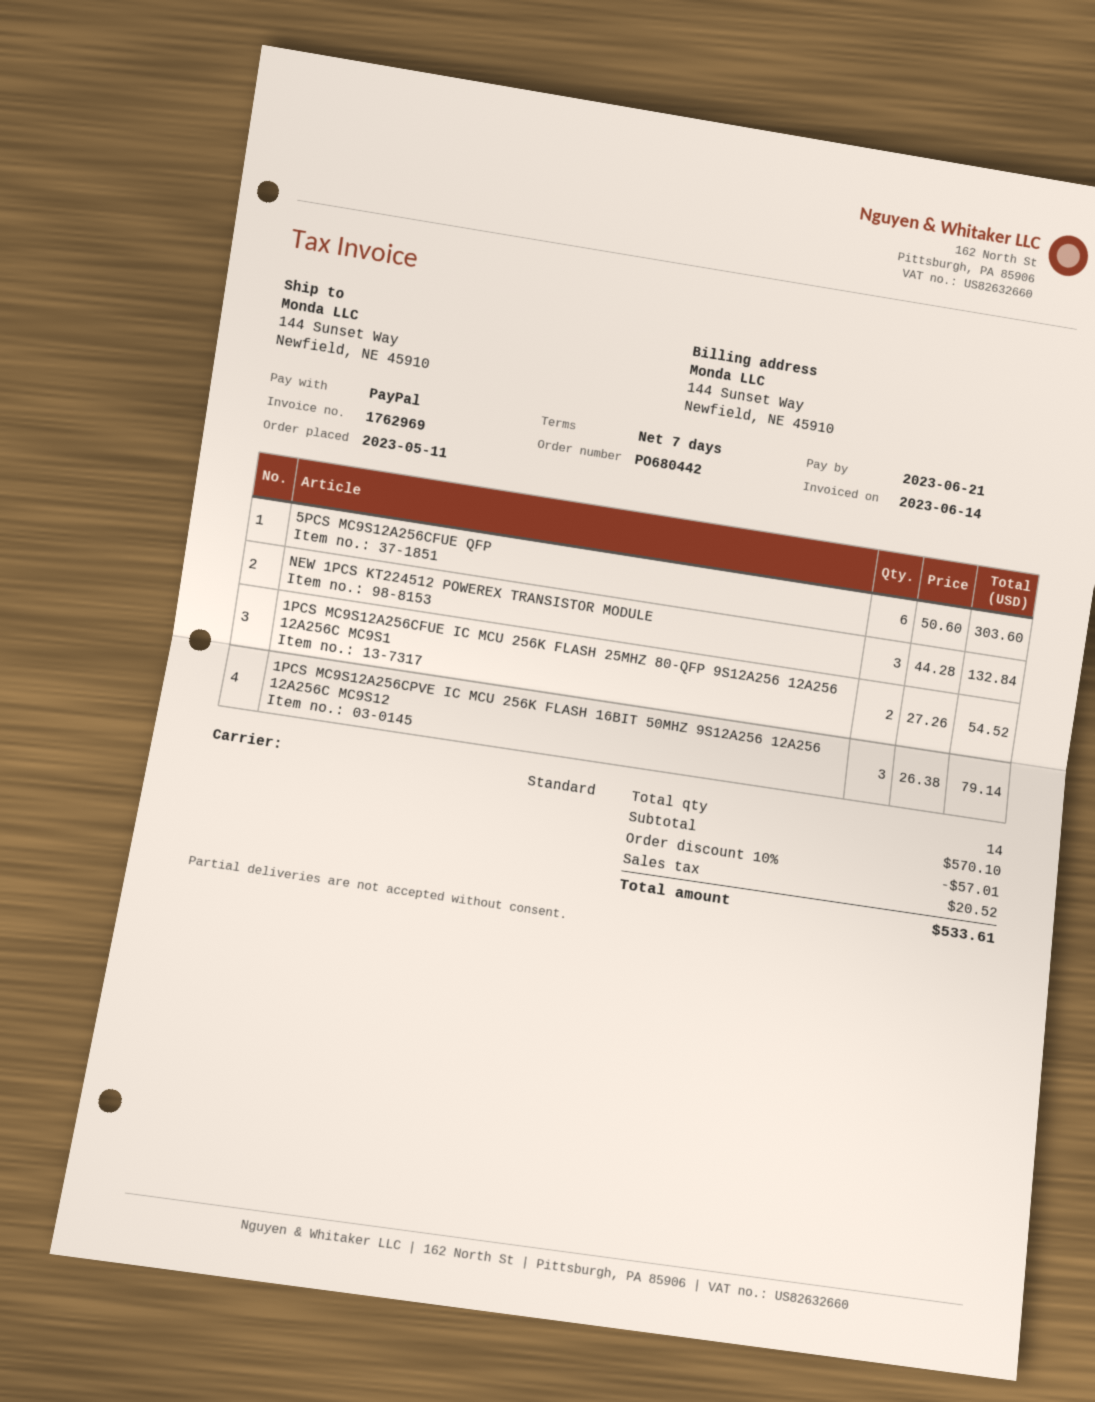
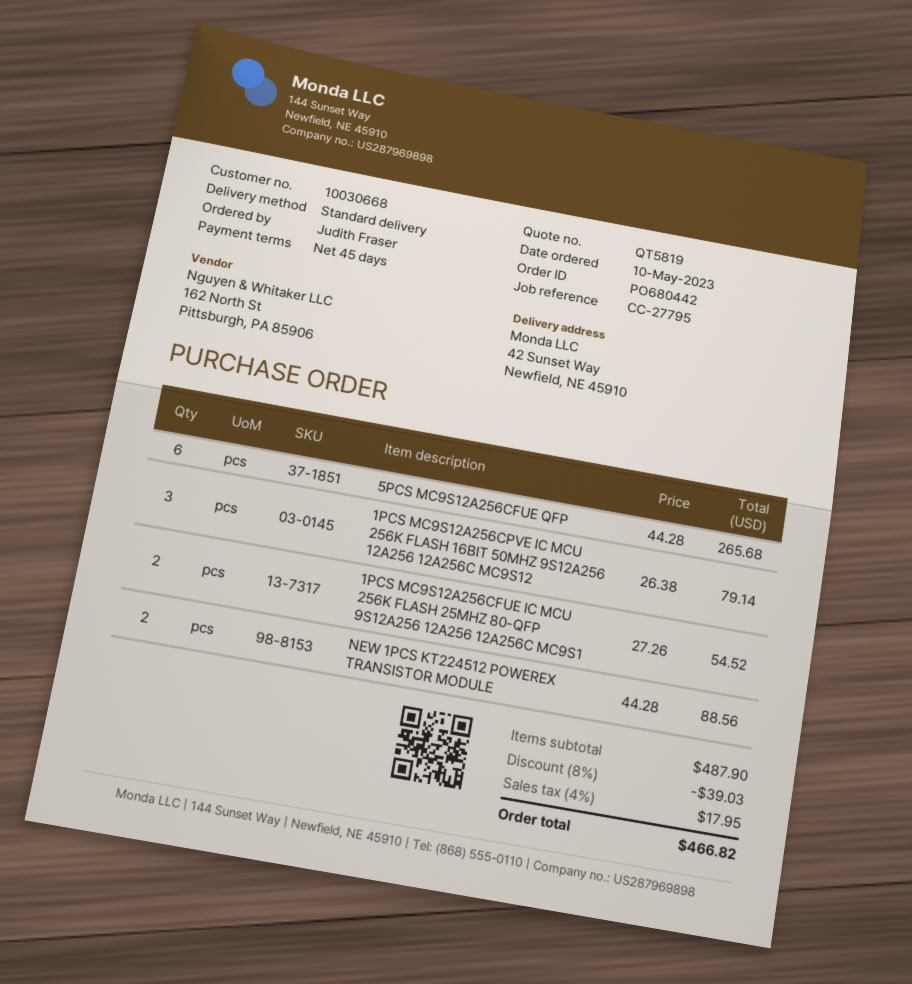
order date: 2023-05-11 -> 2023-05-10
payment terms: 7 days -> 45 days
ship to: 144 Sunset Way, Newfield, NE 45910 -> 42 Sunset Way, Newfield, NE 45910
5PCS MC9S12A256CFUE QFP: 6 x 50.60 = 303.60 -> 6 x 44.28 = 265.68
NEW 1PCS KT224512 POWEREX TRANSISTOR MODULE: 3 x 44.28 = 132.84 -> 2 x 44.28 = 88.56
subtotal: 570.10 -> 487.90
discount: 10% = 57.01 -> 8% = 39.03
tax: 20.52 -> 17.95
total: 533.61 -> 466.82

